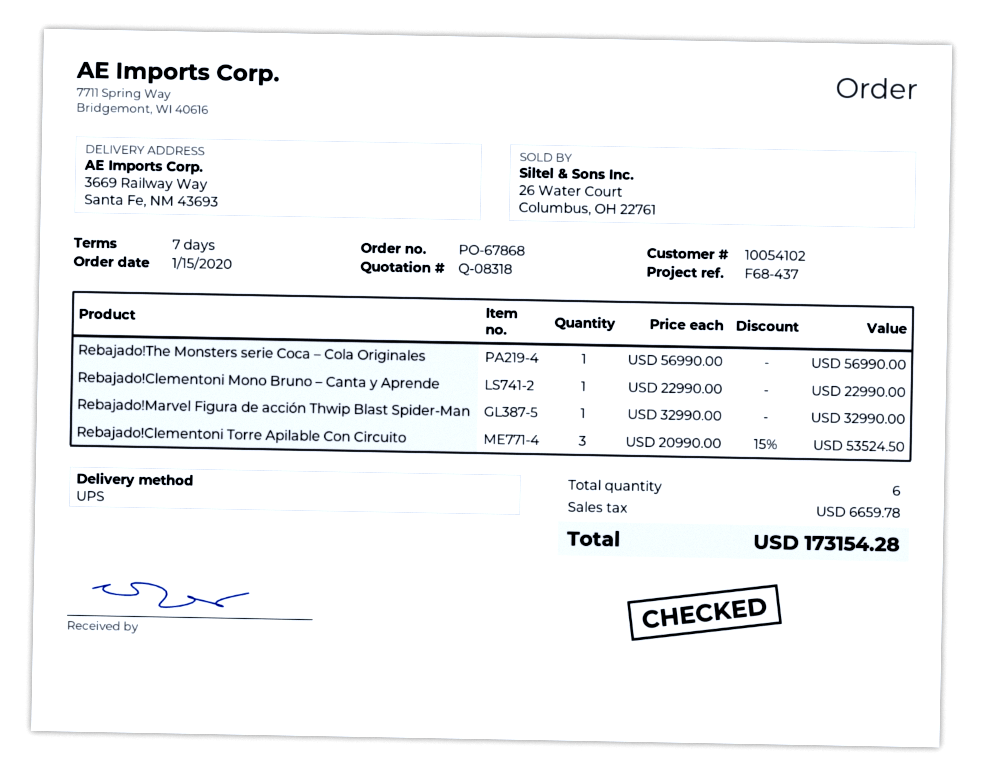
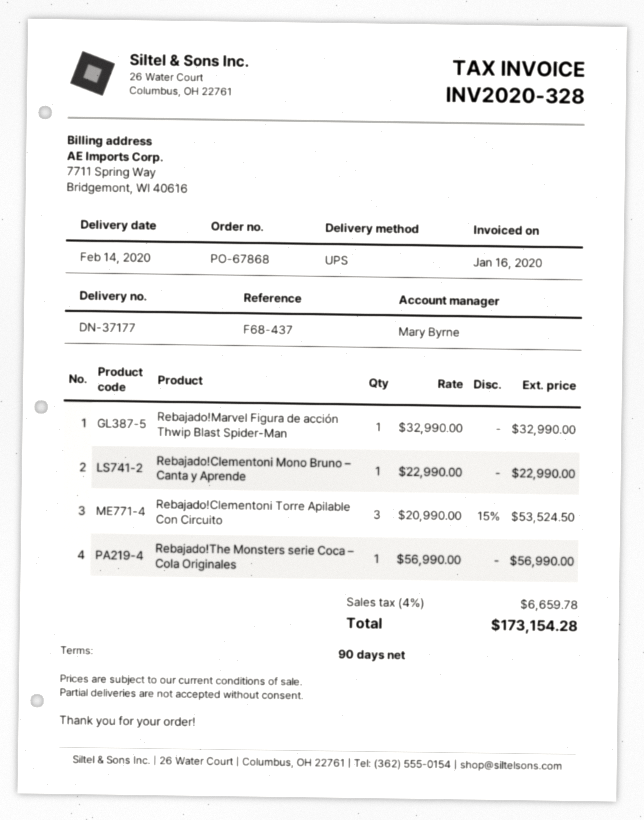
payment terms: 7 days -> 90 days

